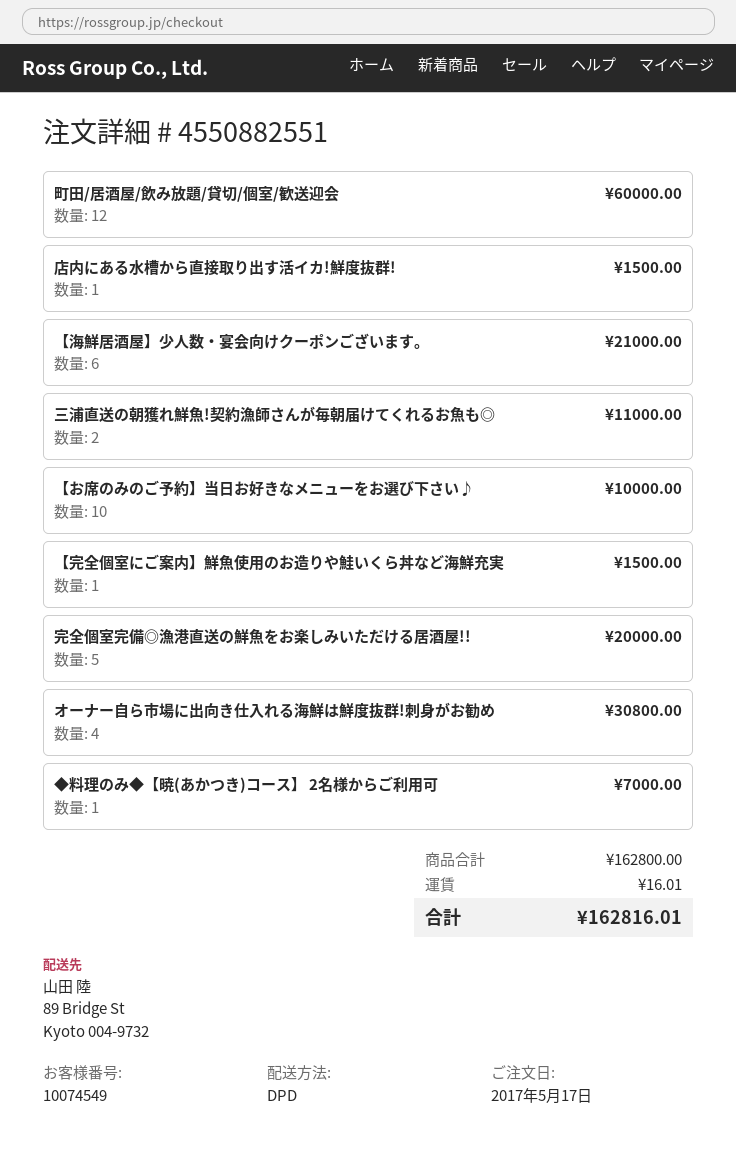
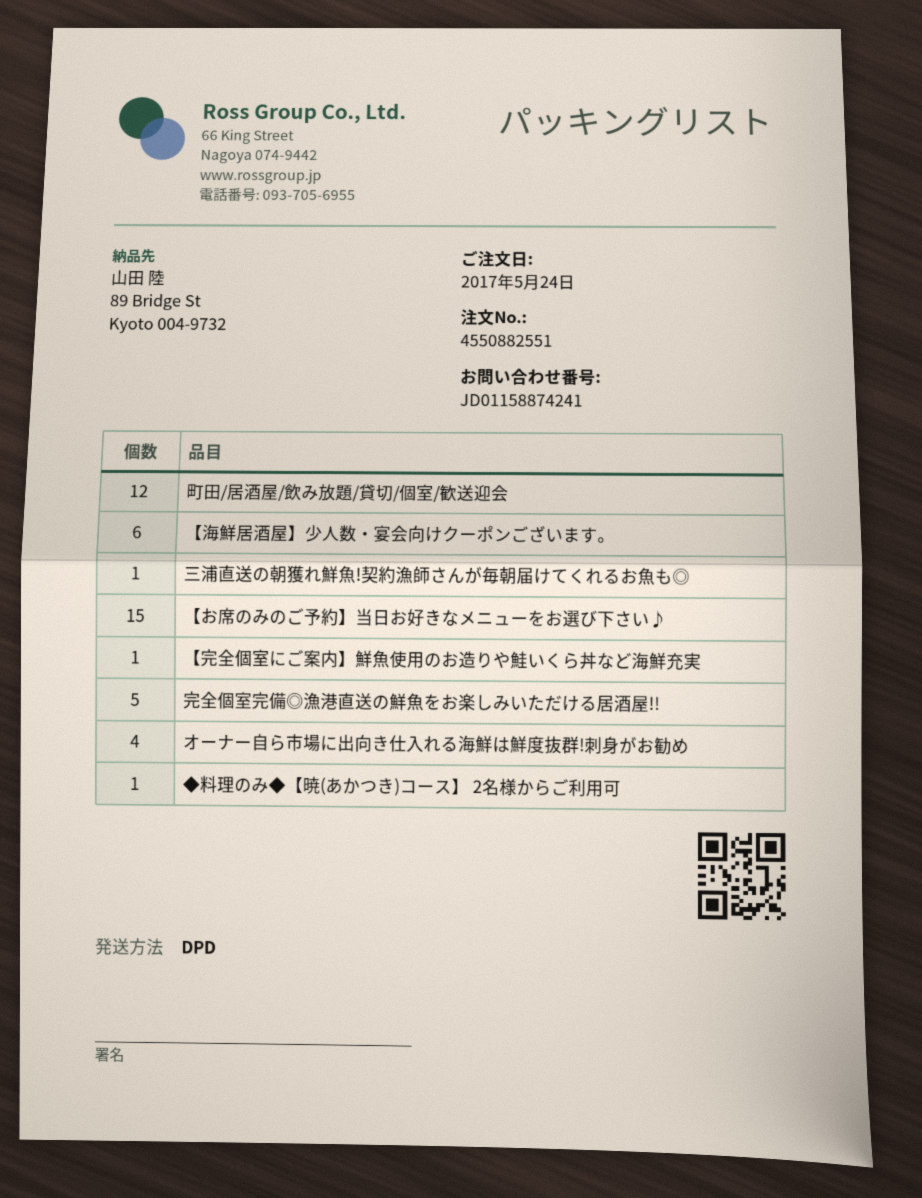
order date: 2017-05-17 -> 2017-05-24
店内にある水槽から直接取り出す活イカ!鮮度抜群!: 1 -> none
三浦直送の朝獲れ鮮魚!契約漁師さんが毎朝届けてくれるお魚も◎: 2 -> 1
【お席のみのご予約】当日お好きなメニューをお選び下さい♪: 10 -> 15

